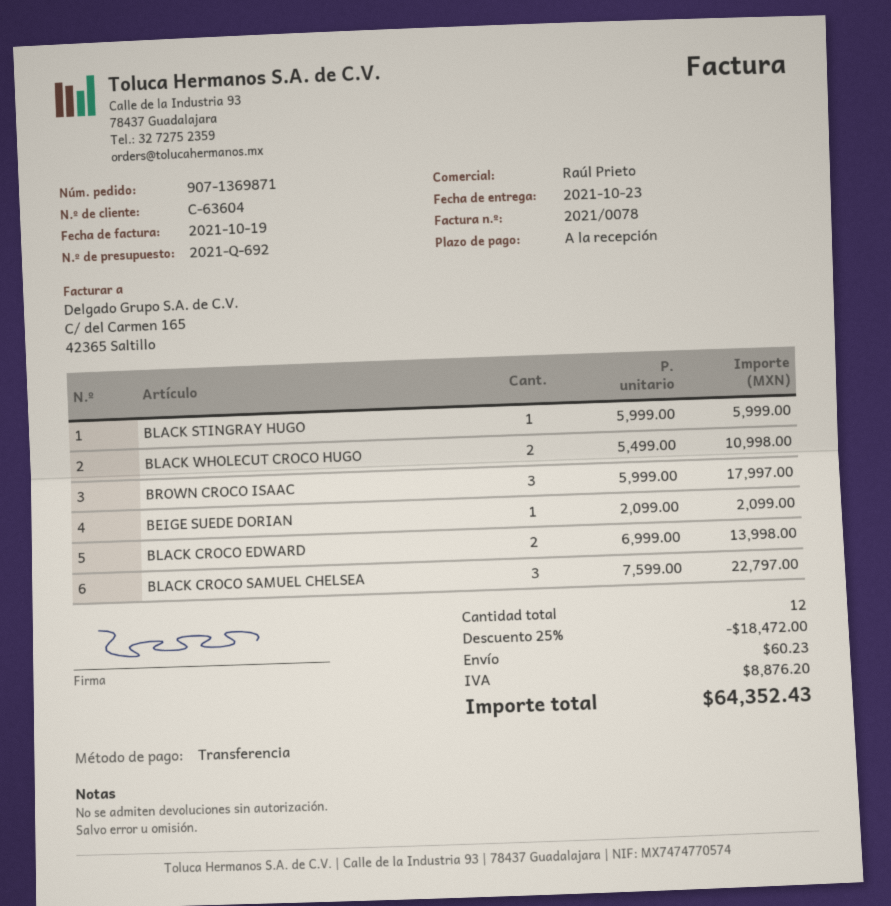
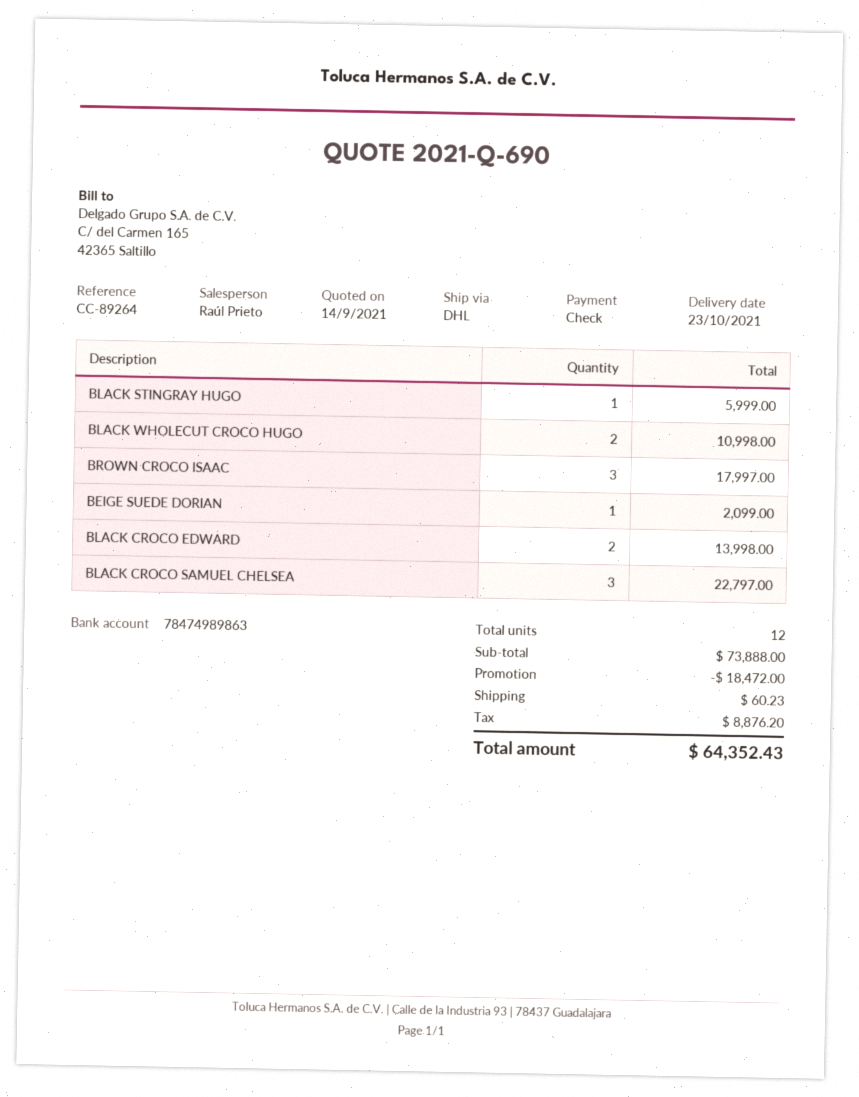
quote number: 2021-Q-692 -> 2021-Q-690
payment method: bank transfer -> cheque

